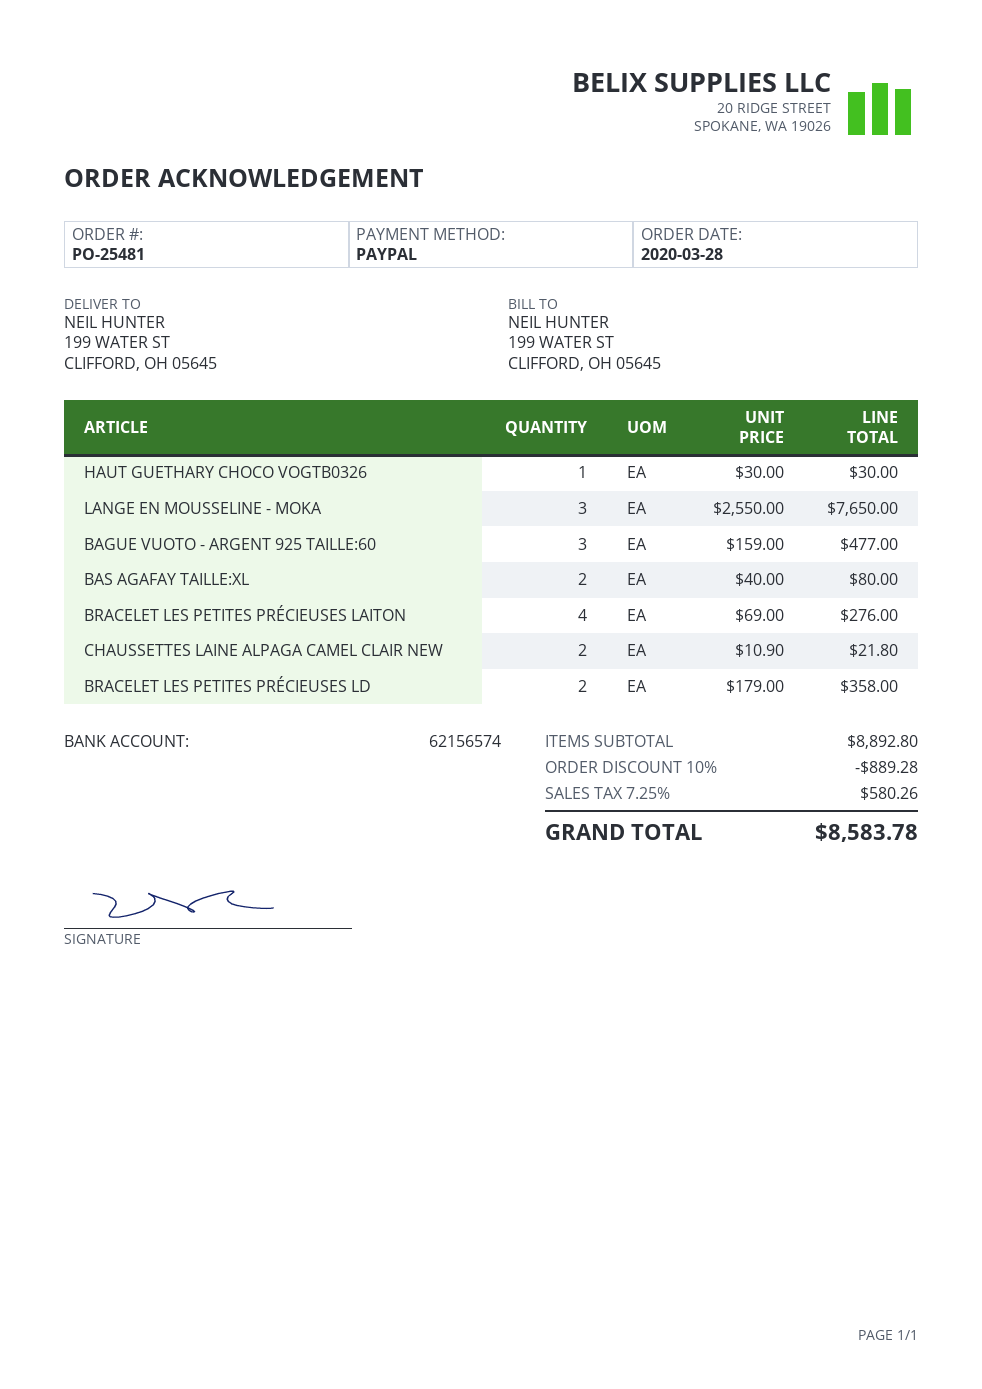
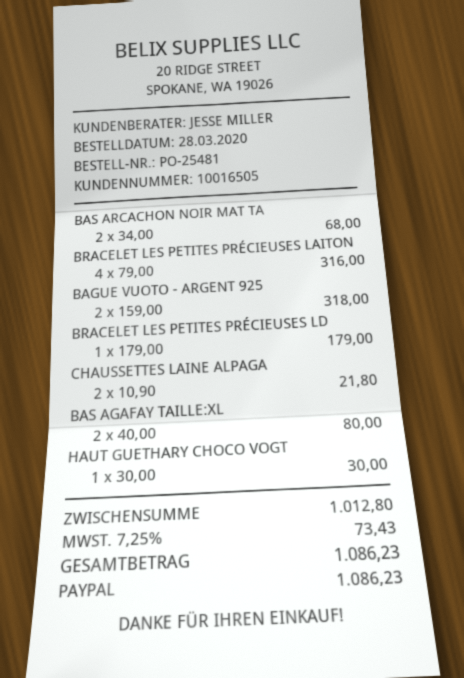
LANGE EN MOUSSELINE - MOKA: 3 x 2550.00 = 7650.00 -> none
BAGUE VUOTO - ARGENT 925 TAILLE:60: 3 x 159.00 = 477.00 -> 2 x 159.00 = 318.00
BRACELET LES PETITES PRÉCIEUSES LAITON: 4 x 69.00 = 276.00 -> 4 x 79.00 = 316.00
BRACELET LES PETITES PRÉCIEUSES LD: 2 x 179.00 = 358.00 -> 1 x 179.00 = 179.00
BAS ARCACHON NOIR MAT TA: none -> 2 x 34.00 = 68.00
subtotal: 8892.80 -> 1012.80
discount: 10% = 889.28 -> none
tax: 7.25% = 580.26 -> 7.25% = 73.43
total: 8583.78 -> 1086.23

